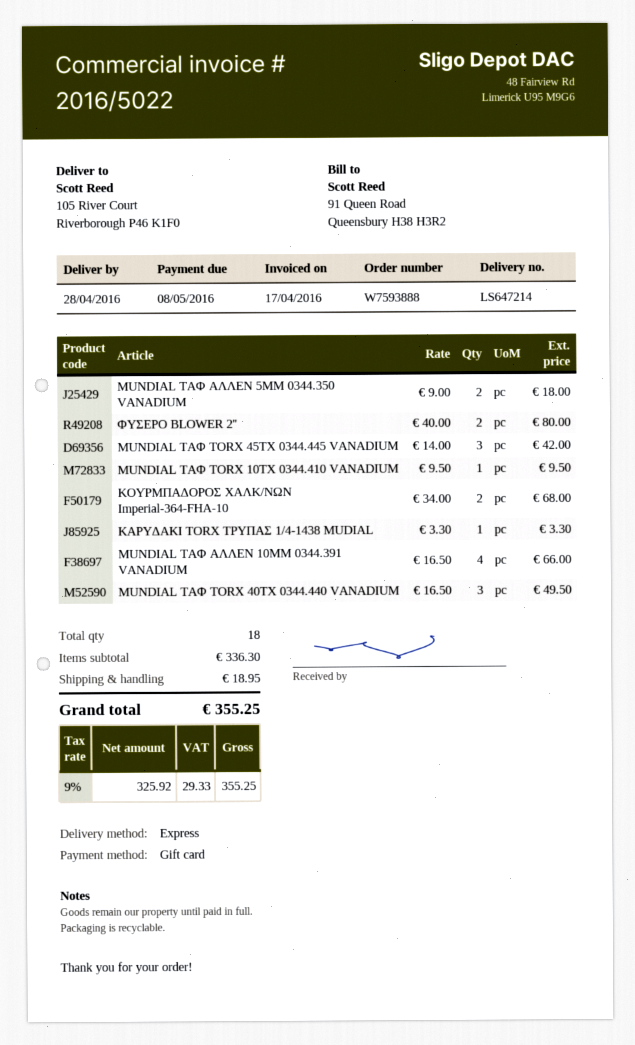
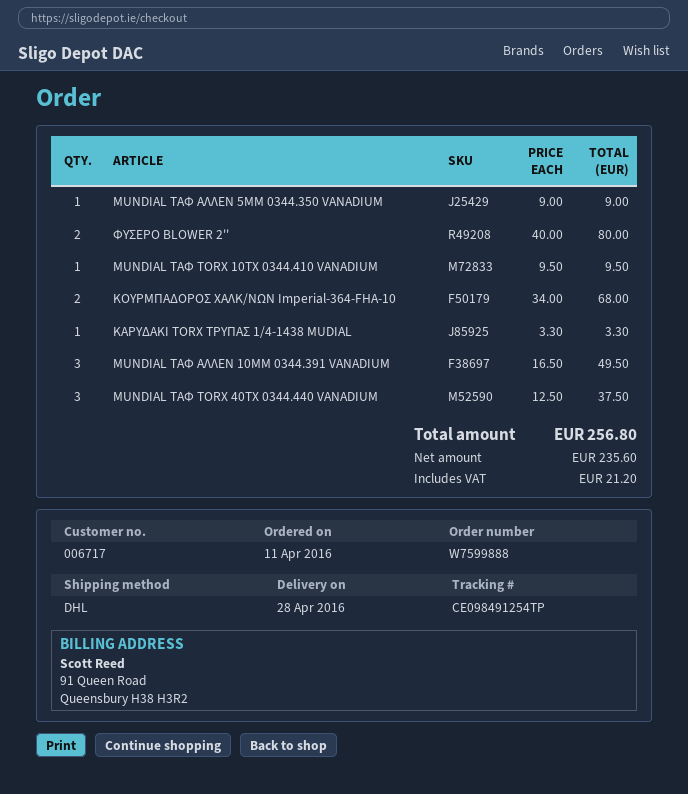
order number: W7593888 -> W7599888
shipping method: express -> DHL
MUNDIAL ΤΑΦ ΑΛΛΕΝ 5ΜΜ 0344.350 VANADIUM: 2 x 9.00 = 18.00 -> 1 x 9.00 = 9.00
MUNDIAL ΤΑΦ TORX 45TX 0344.445 VANADIUM: 3 x 14.00 = 42.00 -> none
MUNDIAL ΤΑΦ ΑΛΛΕΝ 10ΜΜ 0344.391 VANADIUM: 4 x 16.50 = 66.00 -> 3 x 16.50 = 49.50
MUNDIAL ΤΑΦ TORX 40TX 0344.440 VANADIUM: 3 x 16.50 = 49.50 -> 3 x 12.50 = 37.50
shipping: 18.95 -> none
net: 325.92 -> 235.60
tax: 29.33 -> 21.20
total: 355.25 -> 256.80

